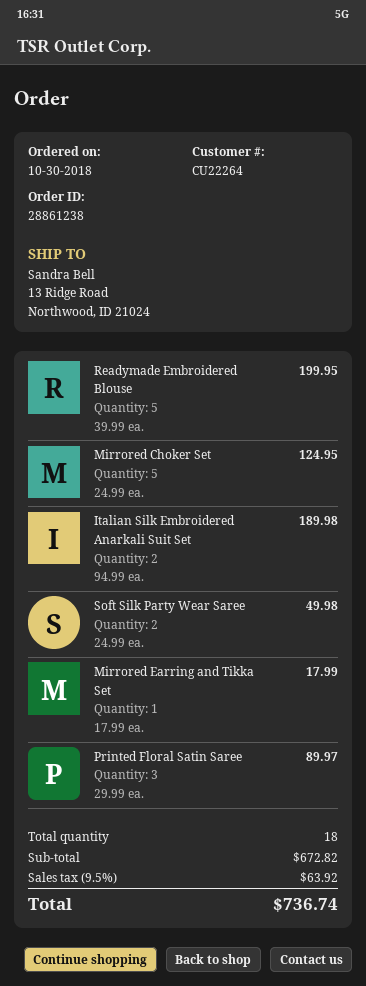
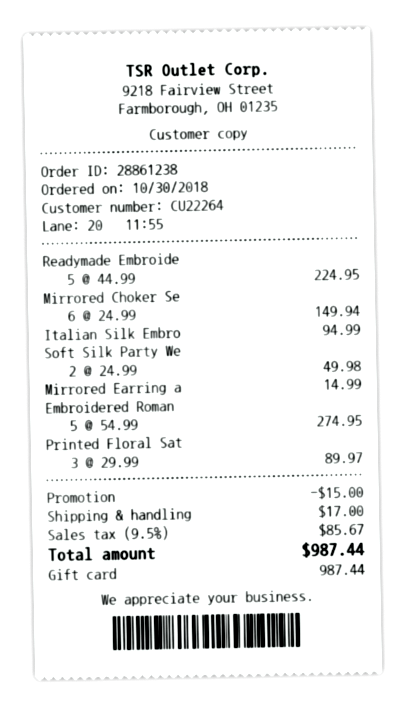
Readymade Embroidered Blouse: 5 x 39.99 = 199.95 -> 5 x 44.99 = 224.95
Mirrored Choker Set: 5 x 24.99 = 124.95 -> 6 x 24.99 = 149.94
Italian Silk Embroidered Anarkali Suit Set: 2 x 94.99 = 189.98 -> 1 x 94.99 = 94.99
Mirrored Earring and Tikka Set: 1 x 17.99 = 17.99 -> 1 x 14.99 = 14.99
Embroidered Roman: none -> 5 x 54.99 = 274.95
discount: none -> 15.00
shipping: none -> 17.00
tax: 9.5% = 63.92 -> 9.5% = 85.67
total: 736.74 -> 987.44

